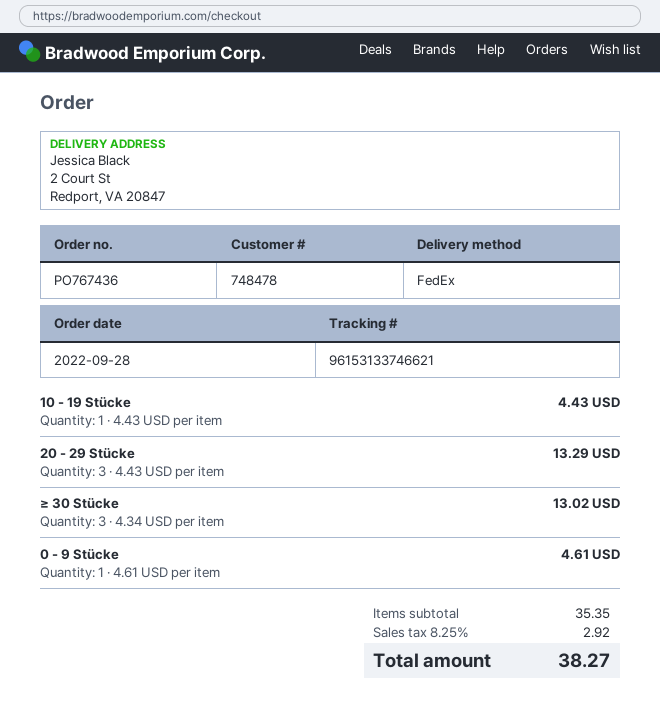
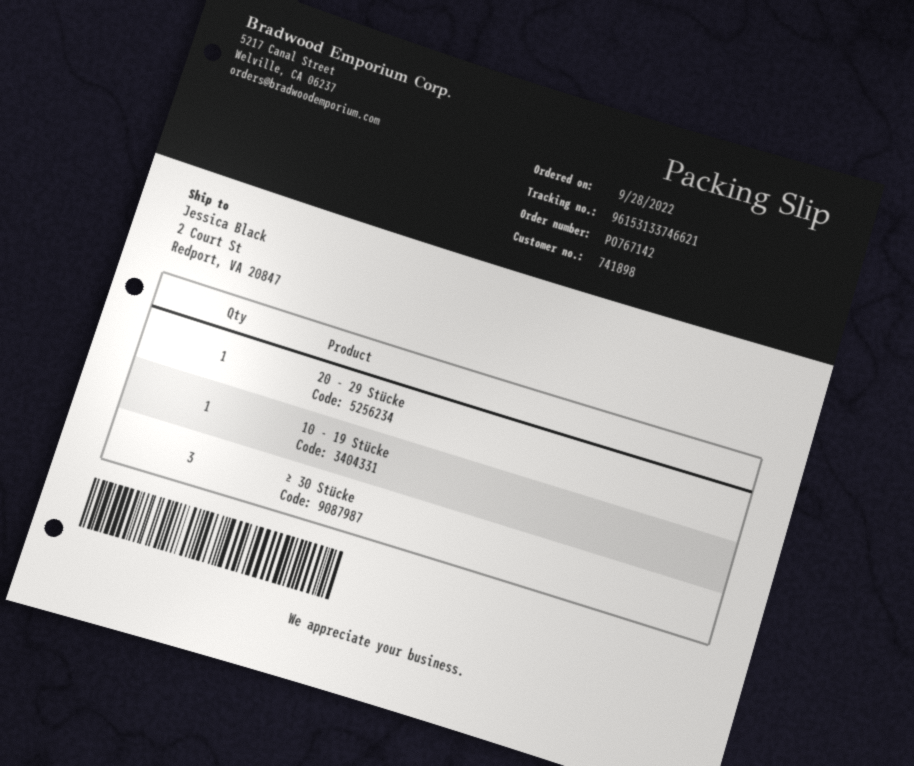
order number: PO767436 -> PO767142
customer number: 748478 -> 741898
20 - 29 Stücke: 3 -> 1
0 - 9 Stücke: 1 -> none

